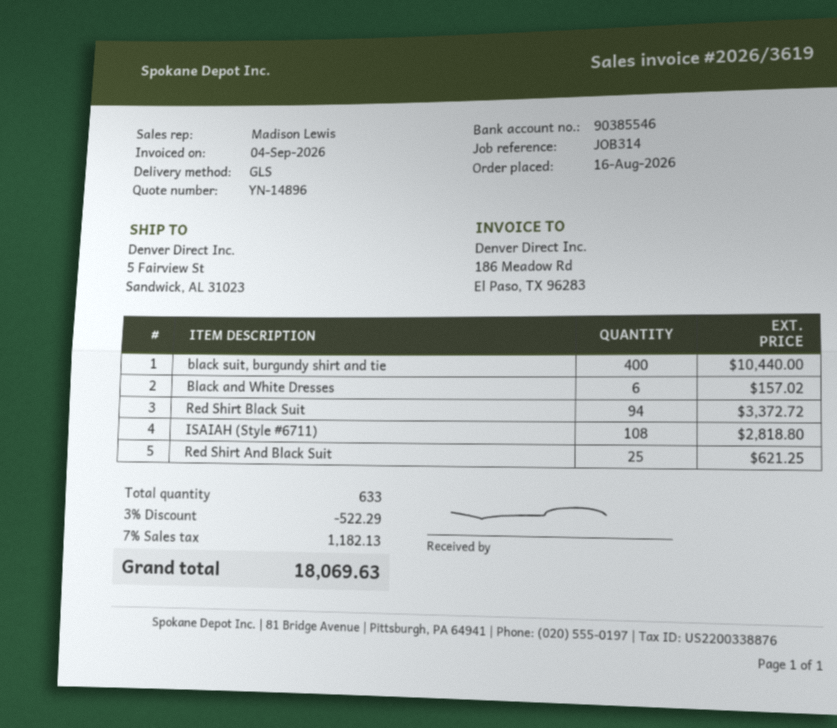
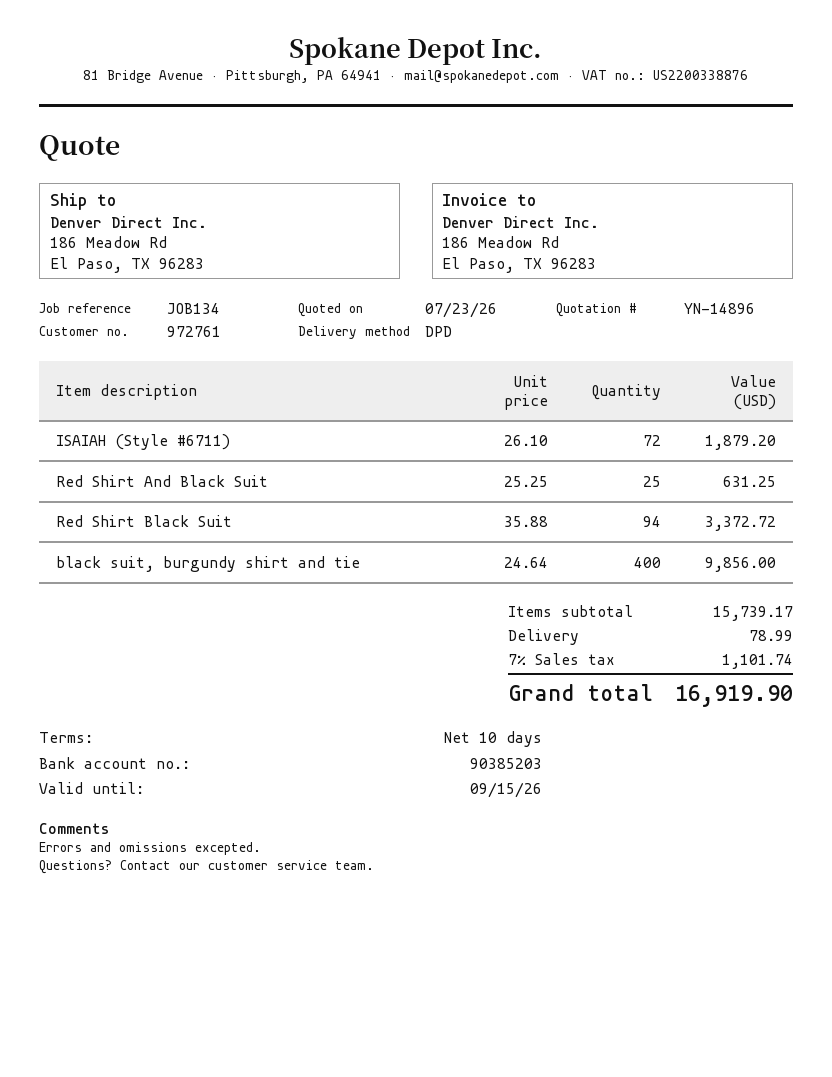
reference: JOB314 -> JOB134
bank account: 90385546 -> 90385203
shipping method: GLS -> DPD
ship to: 5 Fairview St, Sandwick, AL 31023 -> 186 Meadow Rd, El Paso, TX 96283
black suit, burgundy shirt and tie: 400 for 10440.00 -> 400 for 9856.00
Black and White Dresses: 6 for 157.02 -> none
ISAIAH (Style #6711): 108 for 2818.80 -> 72 for 1879.20
Red Shirt And Black Suit: 25 for 621.25 -> 25 for 631.25
discount: 3% = 522.29 -> none
shipping: none -> 78.99
tax: 7% = 1182.13 -> 7% = 1101.74
total: 18069.63 -> 16919.90

